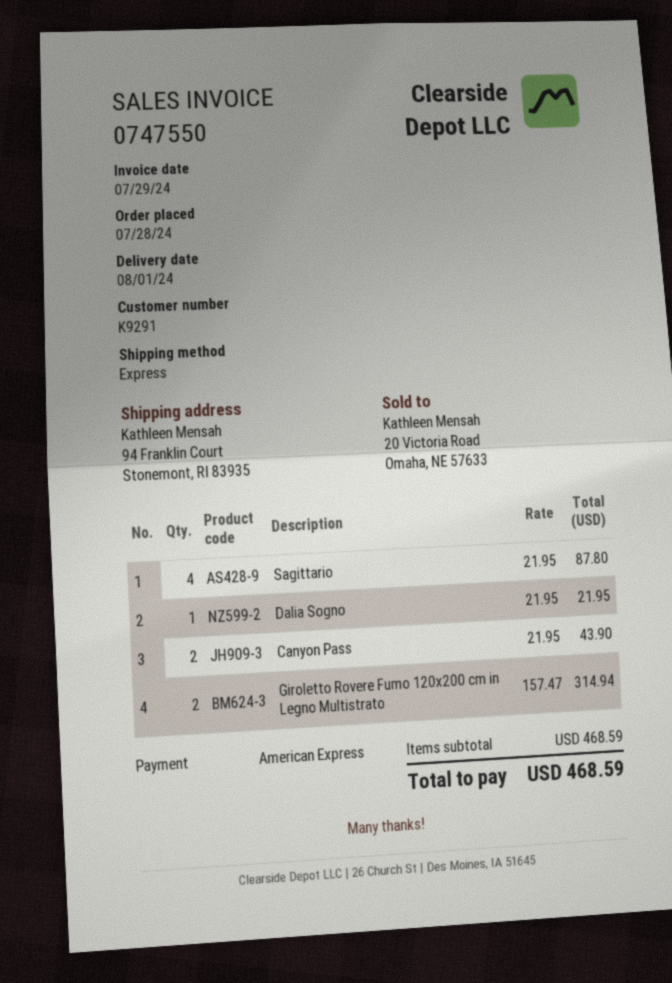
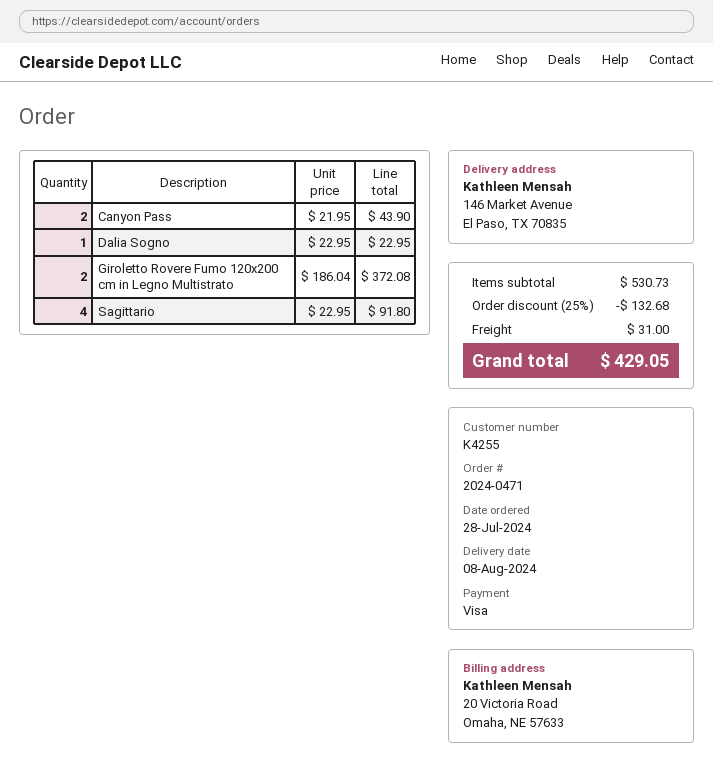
delivery date: 2024-08-01 -> 2024-08-08
customer number: K9291 -> K4255
payment method: American Express -> Visa
ship to: 94 Franklin Court, Stonemont, RI 83935 -> 146 Market Avenue, El Paso, TX 70835
Sagittario: 4 x 21.95 = 87.80 -> 4 x 22.95 = 91.80
Dalia Sogno: 1 x 21.95 = 21.95 -> 1 x 22.95 = 22.95
Giroletto Rovere Fumo 120x200 cm in Legno Multistrato: 2 x 157.47 = 314.94 -> 2 x 186.04 = 372.08
subtotal: 468.59 -> 530.73
discount: none -> 25% = 132.68
shipping: none -> 31.00
total: 468.59 -> 429.05

